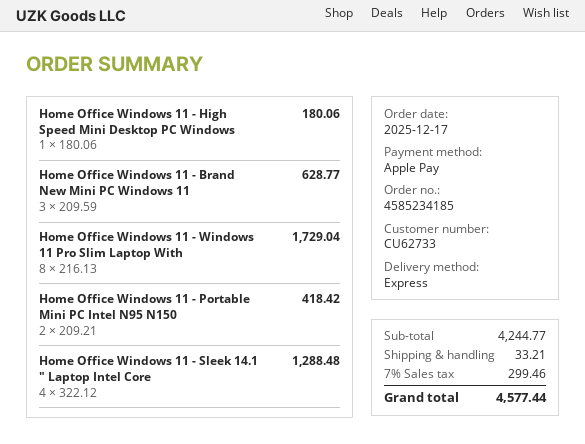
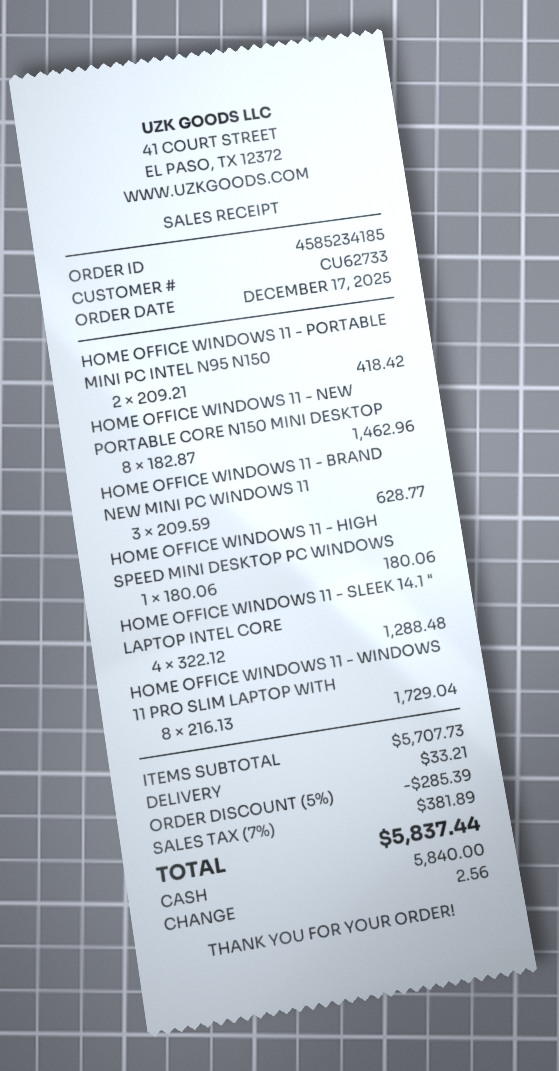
payment method: Apple Pay -> cash
HOME OFFICE WINDOWS 11 - NEW PORTABLE CORE N150 MINI DESKTOP: none -> 8 x 182.87 = 1462.96
subtotal: 4244.77 -> 5707.73
discount: none -> 5% = 285.39
tax: 7% = 299.46 -> 7% = 381.89
total: 4577.44 -> 5837.44

